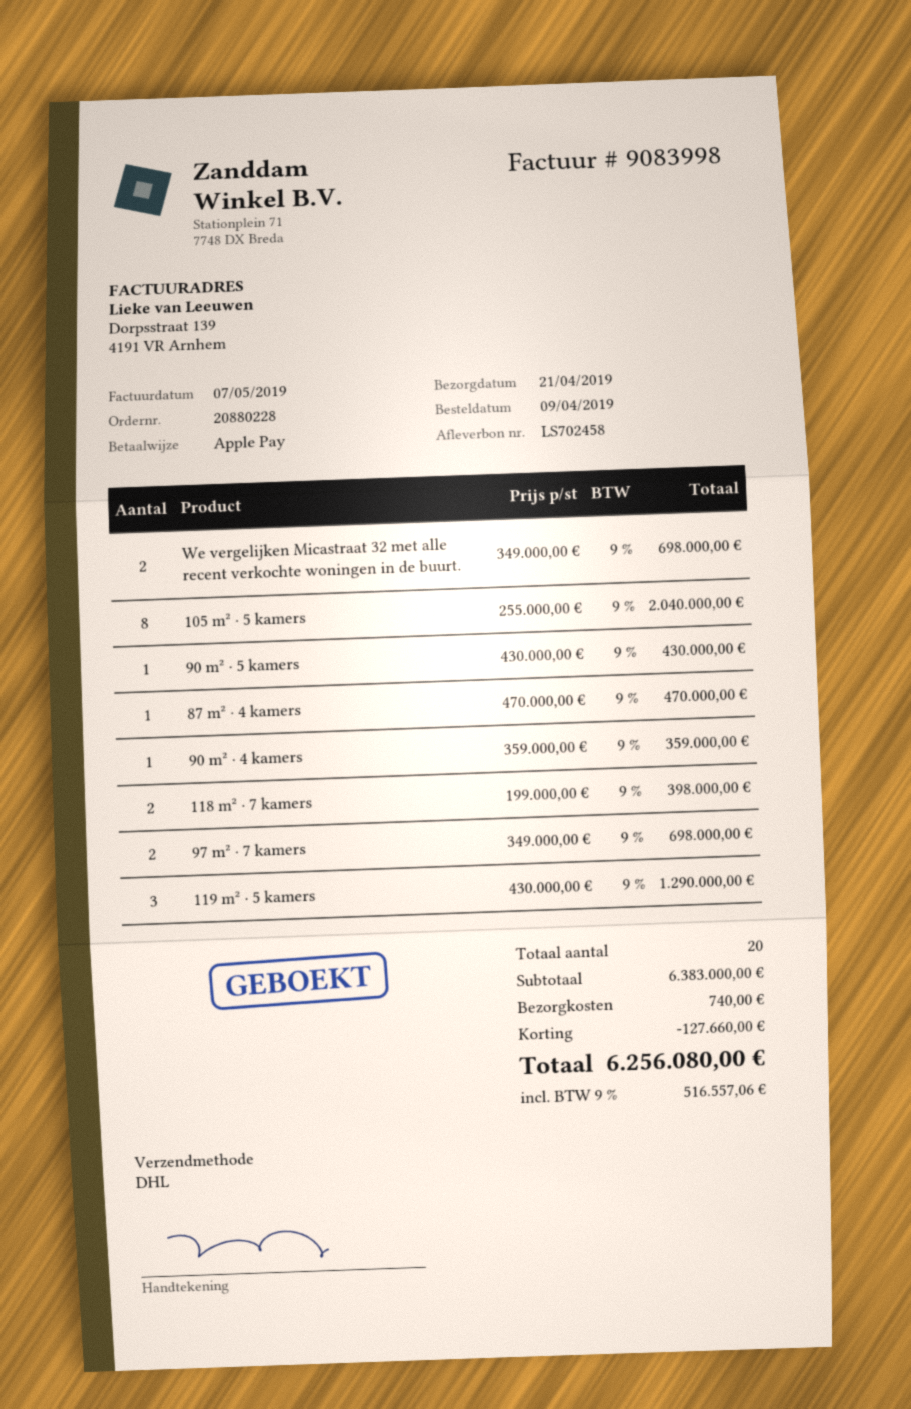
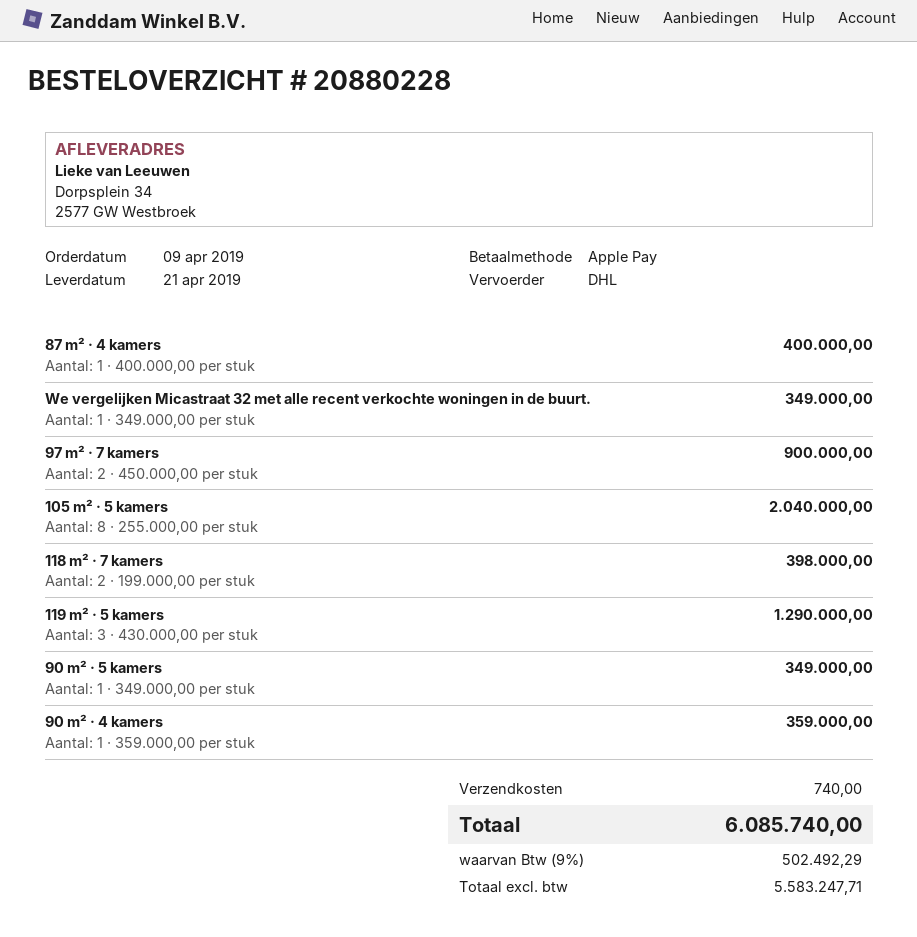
We vergelijken Micastraat 32 met alle recent verkochte woningen in de buurt.: 2 x 349000.00 = 698000.00 -> 1 x 349000.00 = 349000.00
90 m² · 5 kamers: 1 x 430000.00 = 430000.00 -> 1 x 349000.00 = 349000.00
87 m² · 4 kamers: 1 x 470000.00 = 470000.00 -> 1 x 400000.00 = 400000.00
97 m² · 7 kamers: 2 x 349000.00 = 698000.00 -> 2 x 450000.00 = 900000.00
discount: 127660.00 -> none
tax: 9% = 516557.06 -> 9% = 502492.29
total: 6256080.00 -> 6085740.00

